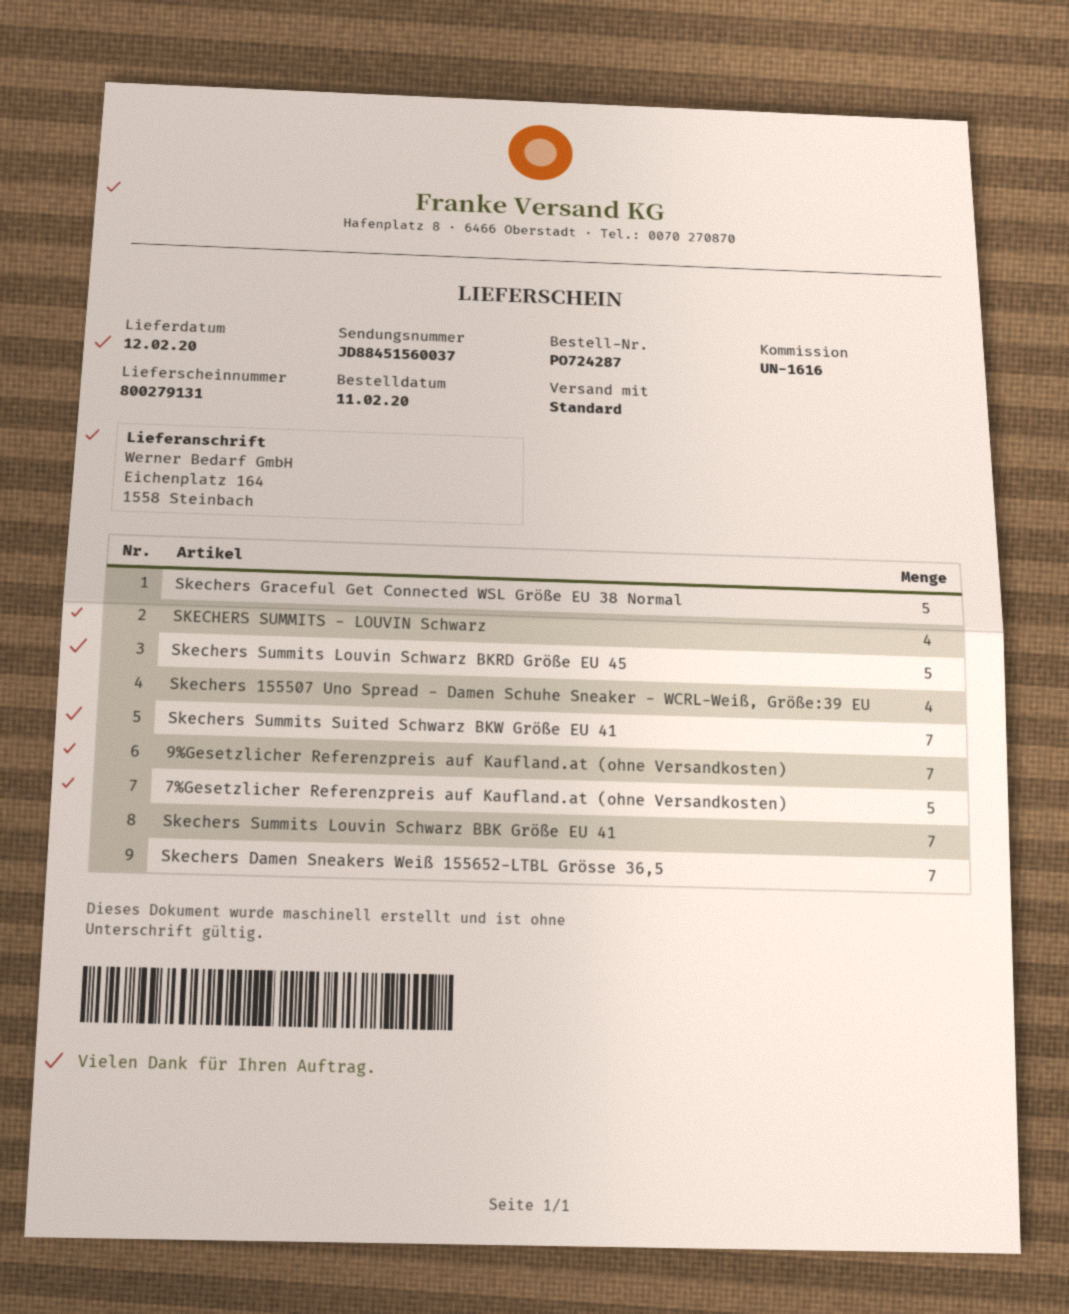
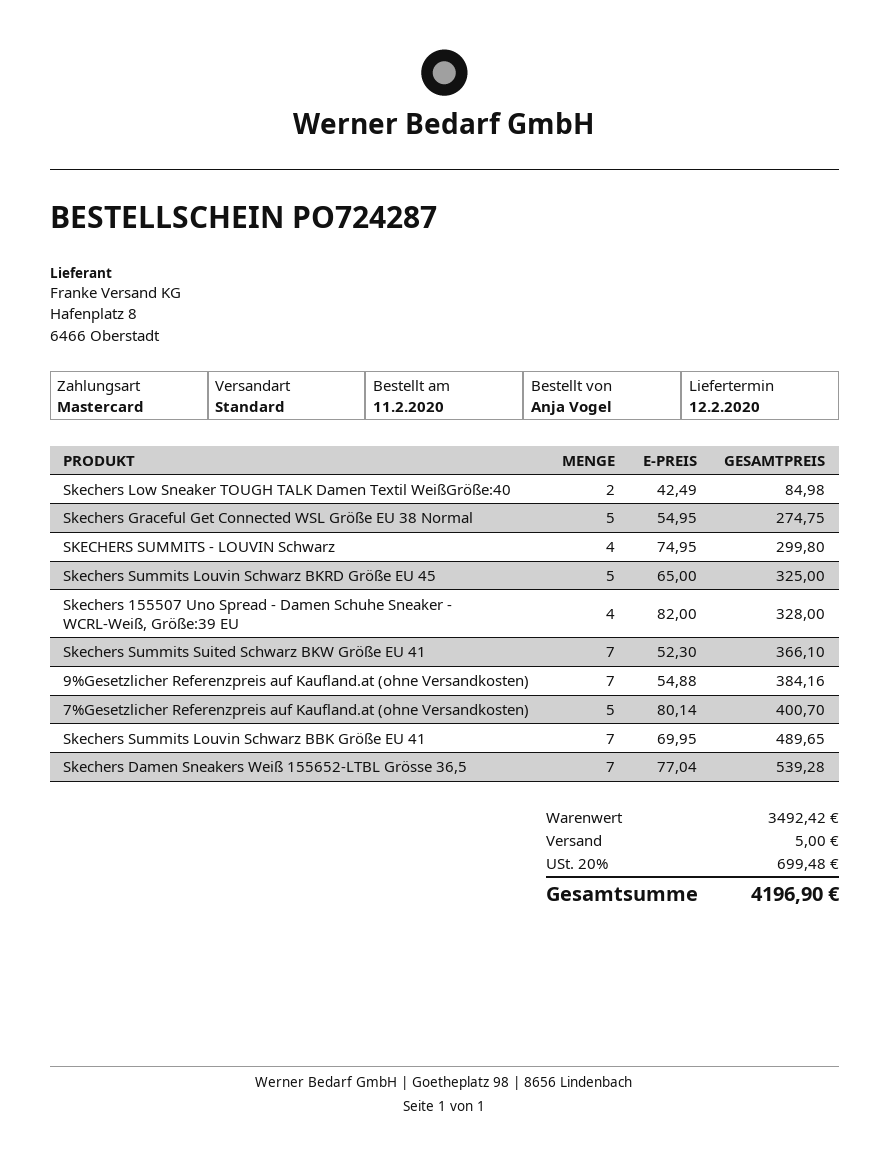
Skechers Low Sneaker TOUGH TALK Damen Textil WeißGröße:40: none -> 2

